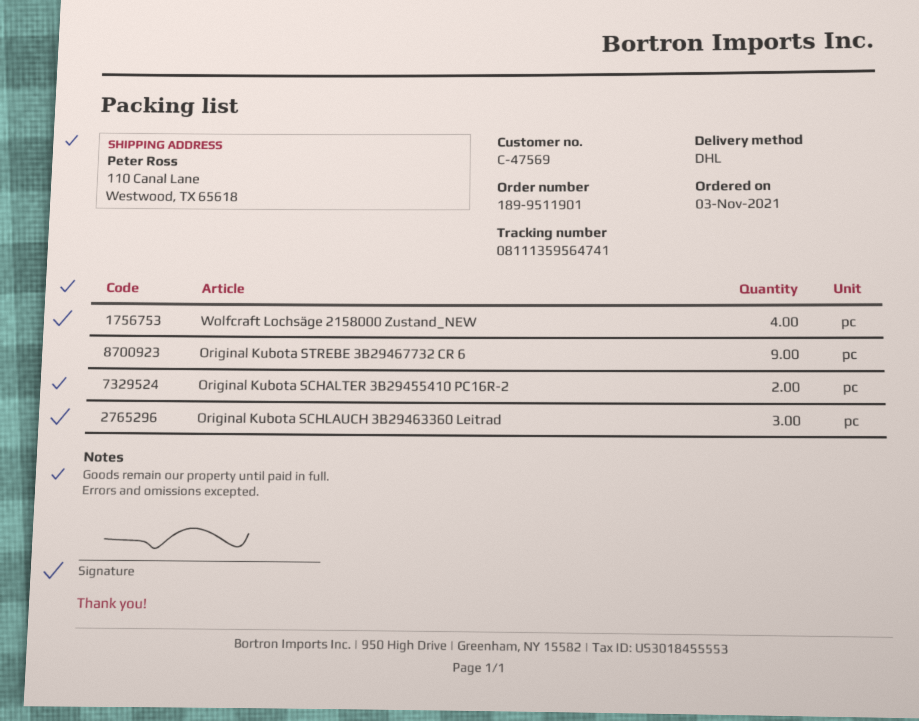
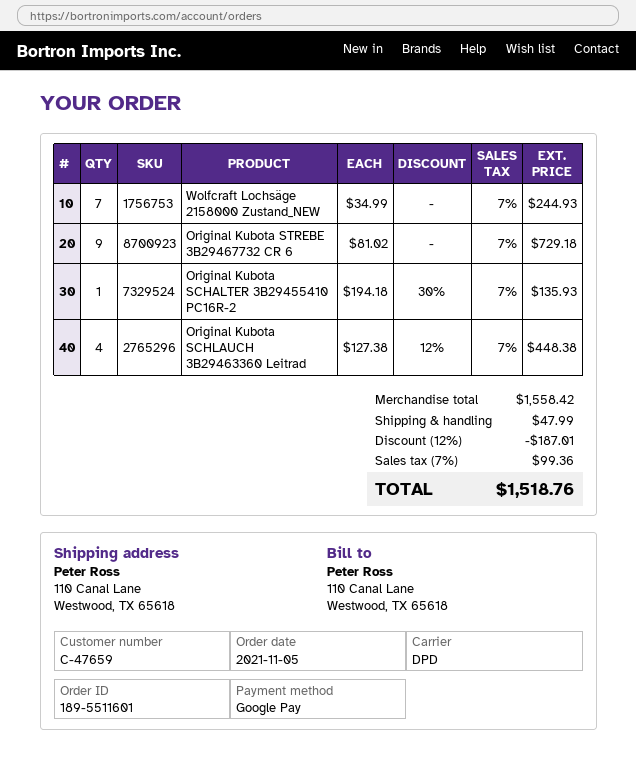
order number: 189-9511901 -> 189-5511601
order date: 2021-11-03 -> 2021-11-05
customer number: C-47569 -> C-47659
shipping method: DHL -> DPD
Wolfcraft Lochsäge 2158000 Zustand_NEW: 4 -> 7
Original Kubota SCHALTER 3B29455410 PC16R-2: 2 -> 1
Original Kubota SCHLAUCH 3B29463360 Leitrad: 3 -> 4

